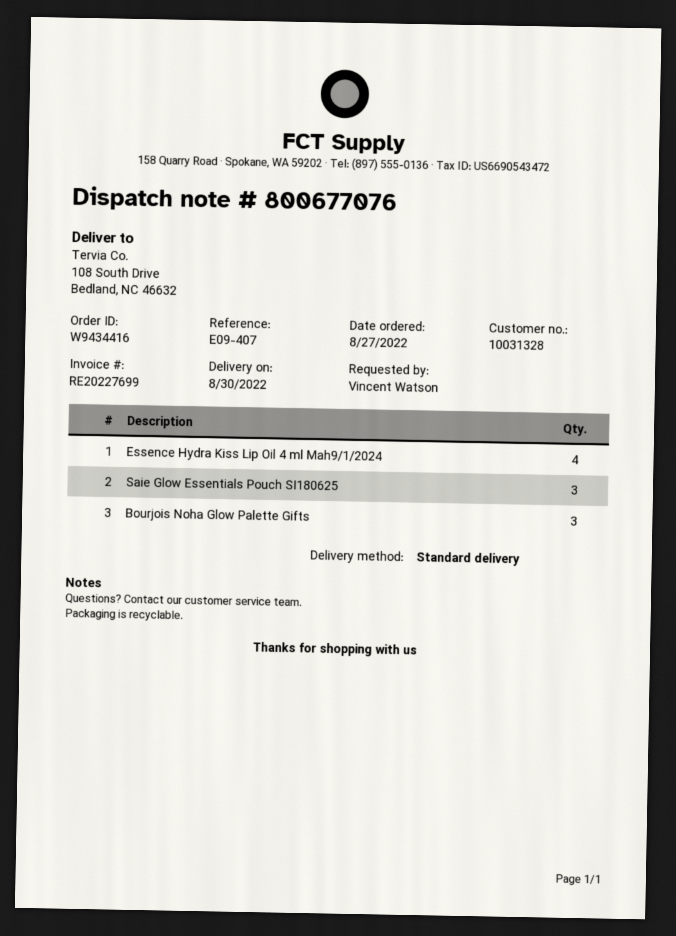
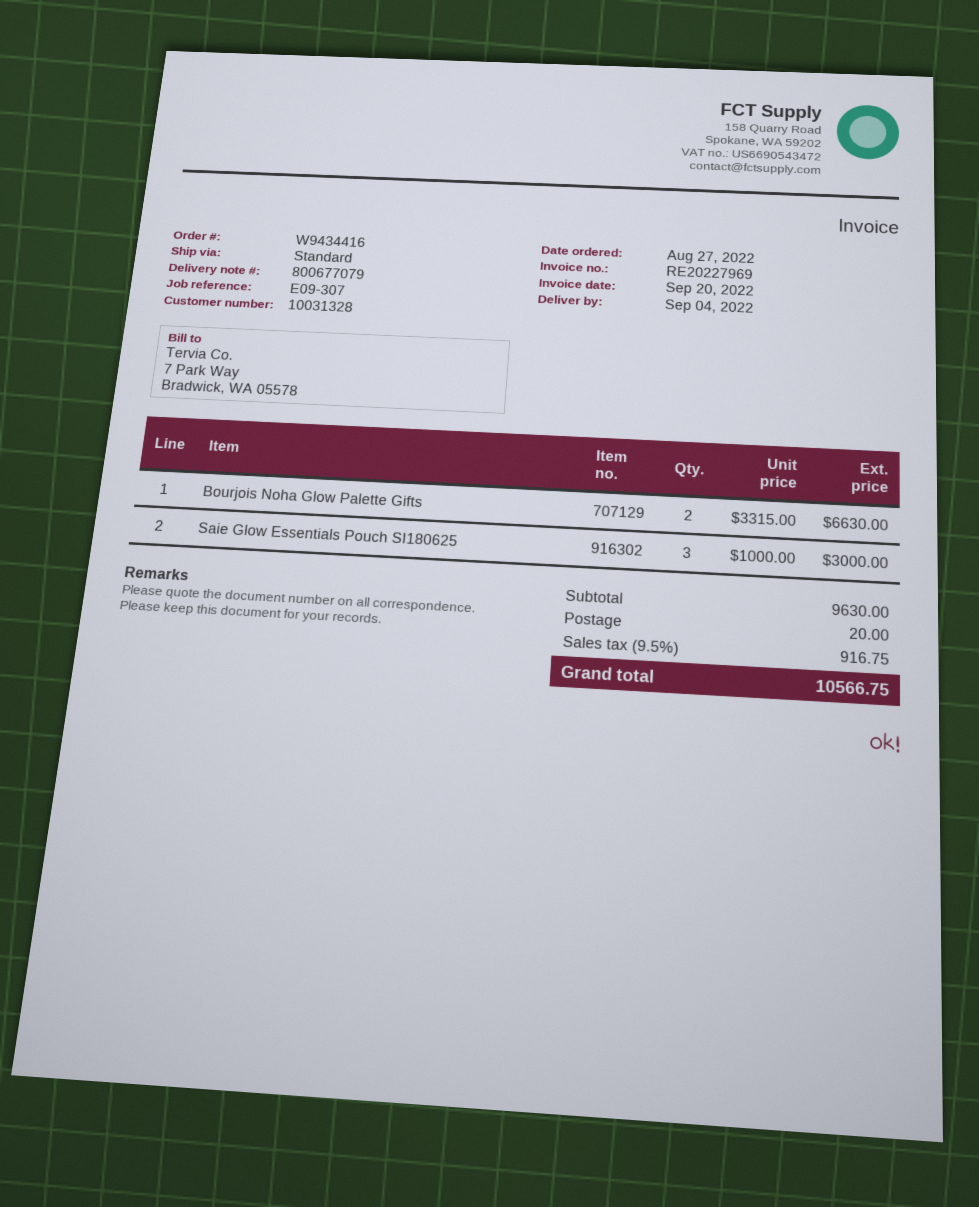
delivery note number: 800677076 -> 800677079
delivery date: 2022-08-30 -> 2022-09-04
invoice number: RE20227699 -> RE20227969
reference: E09-407 -> E09-307
Essence Hydra Kiss Lip Oil 4 ml Mah9/1/2024: 4 -> none
Bourjois Noha Glow Palette Gifts: 3 -> 2

